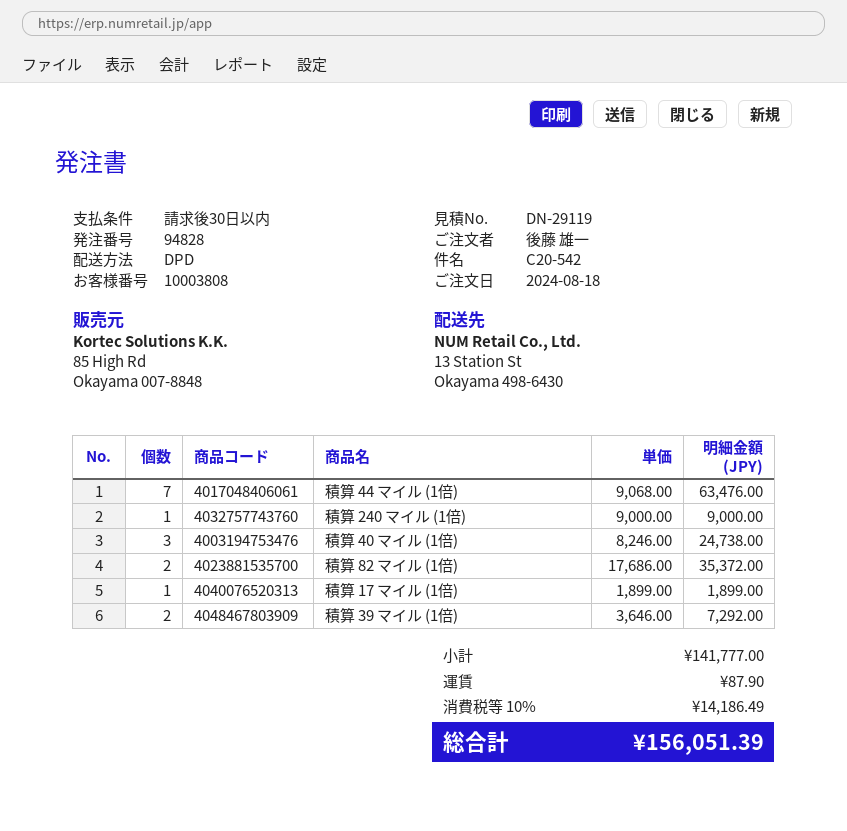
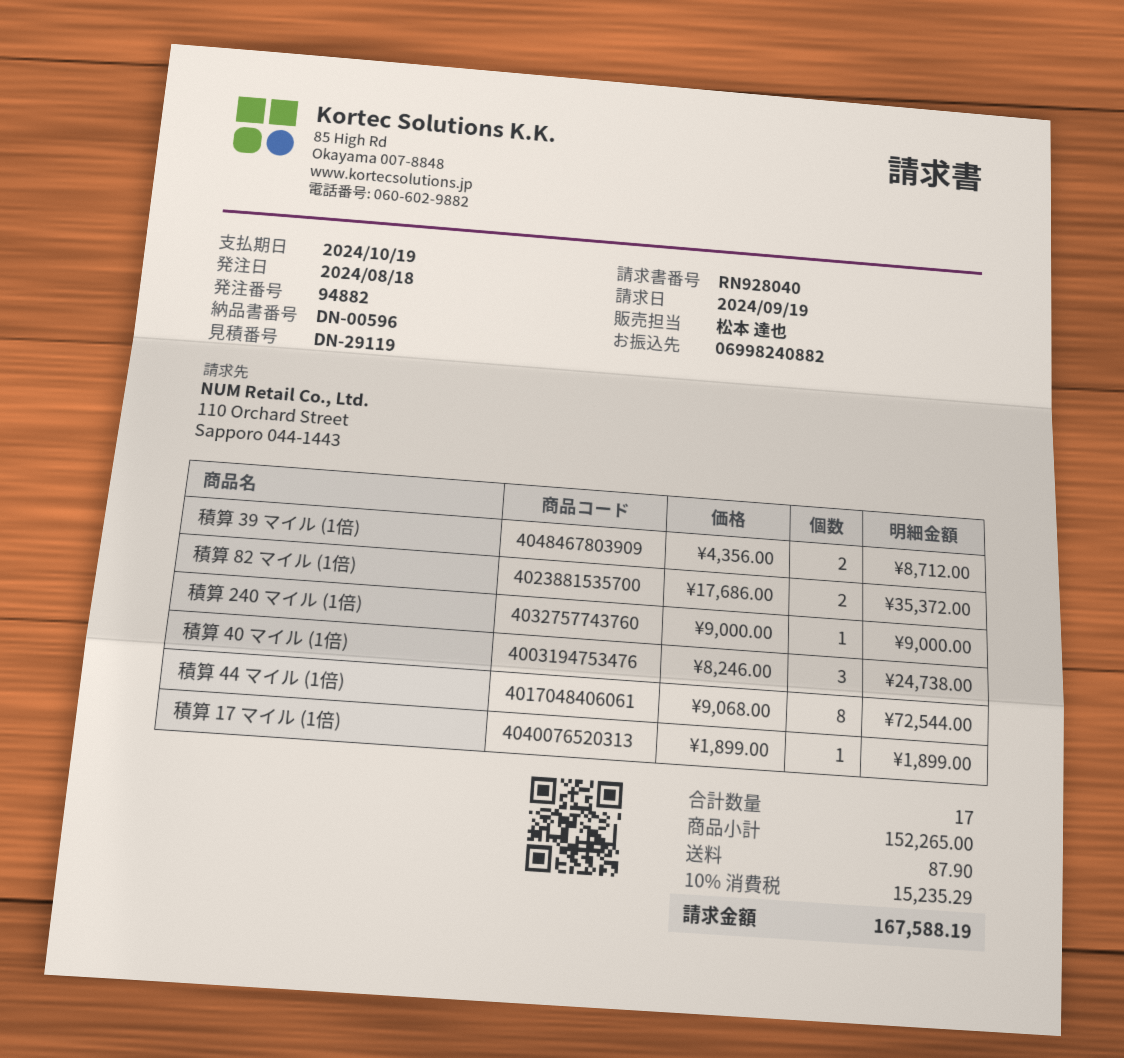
order number: 94828 -> 94882
積算 44 マイル (1倍): 7 x 9068.00 = 63476.00 -> 8 x 9068.00 = 72544.00
積算 39 マイル (1倍): 2 x 3646.00 = 7292.00 -> 2 x 4356.00 = 8712.00
subtotal: 141777.00 -> 152265.00
tax: 10% = 14186.49 -> 10% = 15235.29
total: 156051.39 -> 167588.19

